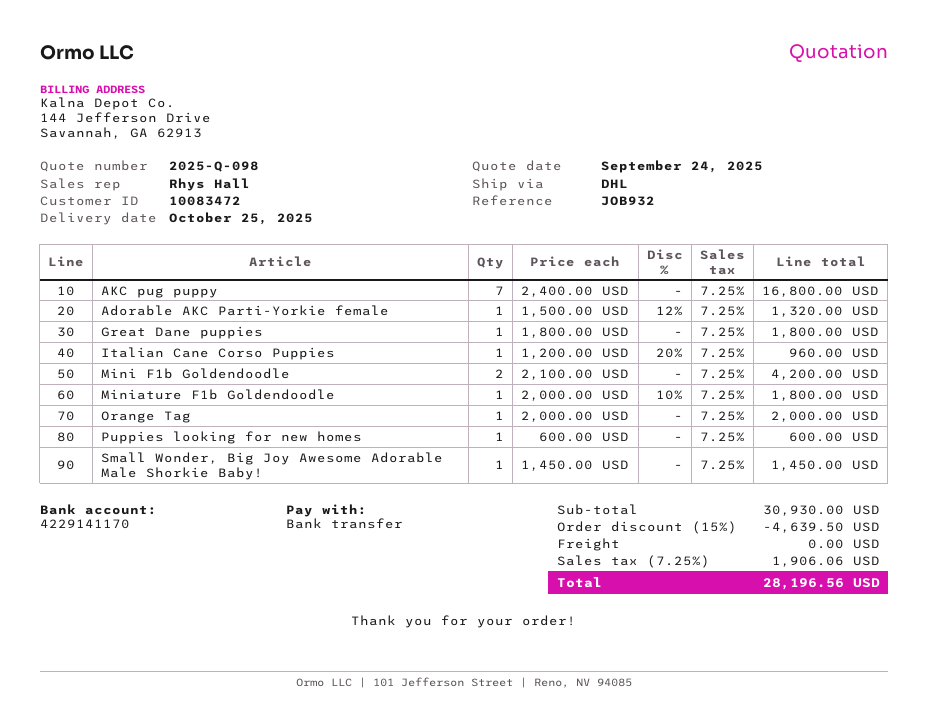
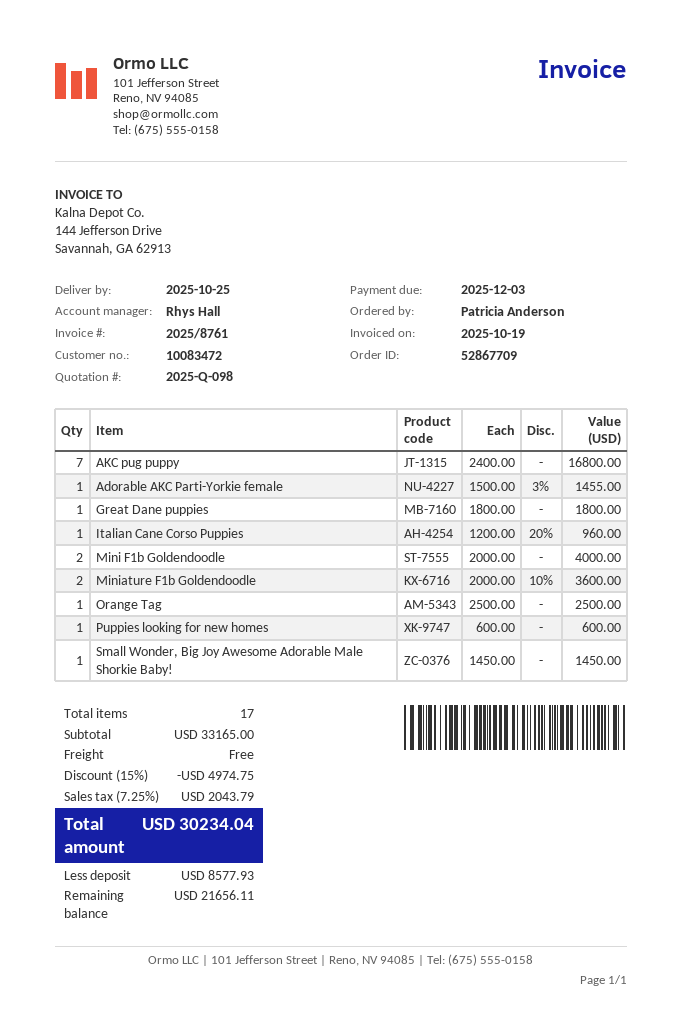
Adorable AKC Parti-Yorkie female: 1 x 1500.00 - 12% = 1320.00 -> 1 x 1500.00 - 3% = 1455.00
Mini F1b Goldendoodle: 2 x 2100.00 = 4200.00 -> 2 x 2000.00 = 4000.00
Miniature F1b Goldendoodle: 1 x 2000.00 - 10% = 1800.00 -> 2 x 2000.00 - 10% = 3600.00
Orange Tag: 1 x 2000.00 = 2000.00 -> 1 x 2500.00 = 2500.00
subtotal: 30930.00 -> 33165.00
discount: 15% = 4639.50 -> 15% = 4974.75
tax: 7.25% = 1906.06 -> 7.25% = 2043.79
total: 28196.56 -> 30234.04

